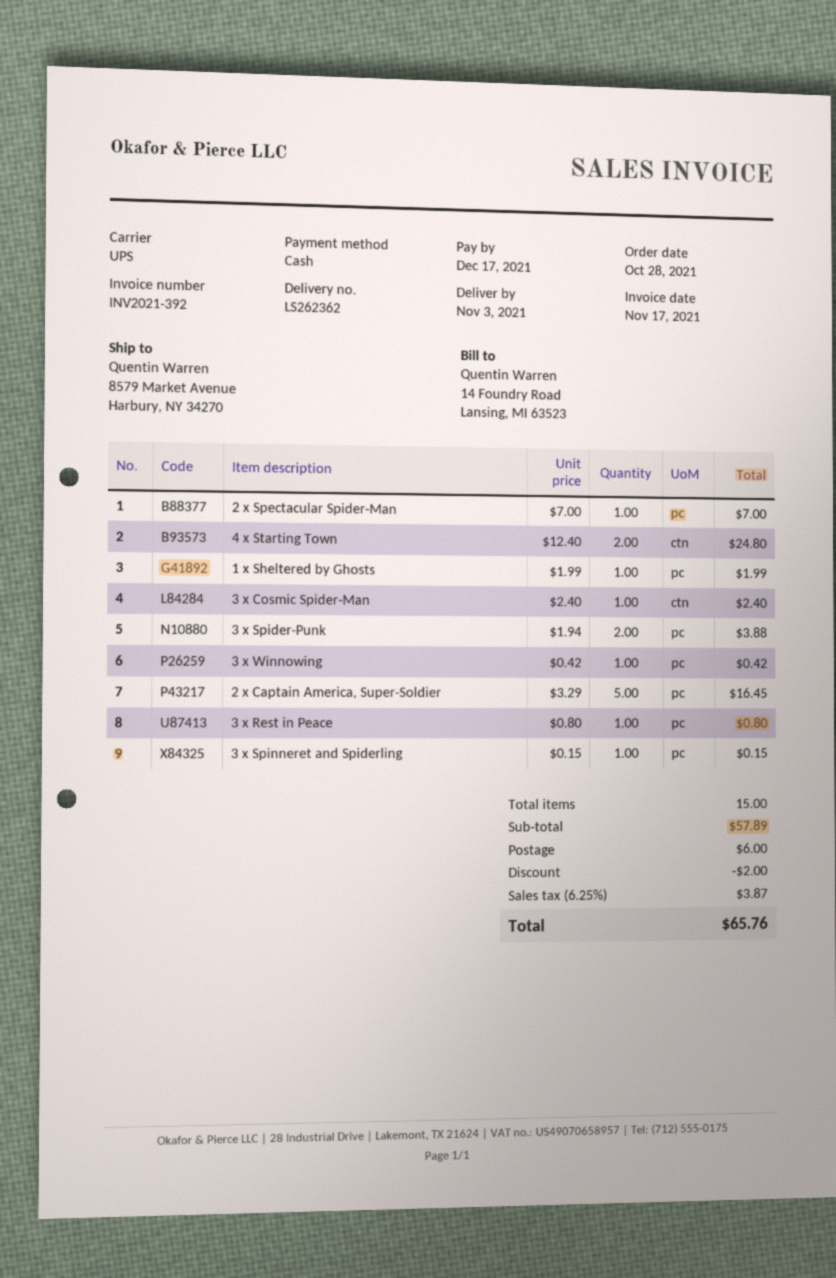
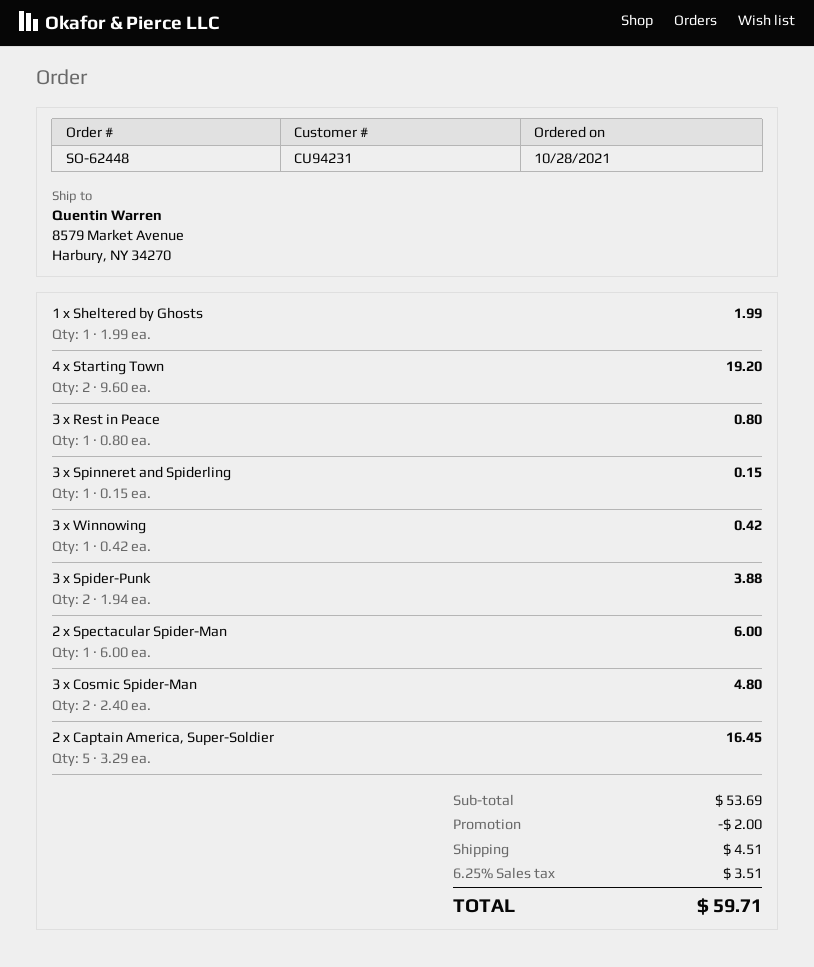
2 x Spectacular Spider-Man: 1 x 7.00 = 7.00 -> 1 x 6.00 = 6.00
4 x Starting Town: 2 x 12.40 = 24.80 -> 2 x 9.60 = 19.20
3 x Cosmic Spider-Man: 1 x 2.40 = 2.40 -> 2 x 2.40 = 4.80
subtotal: 57.89 -> 53.69
shipping: 6.00 -> 4.51
tax: 6.25% = 3.87 -> 6.25% = 3.51
total: 65.76 -> 59.71

